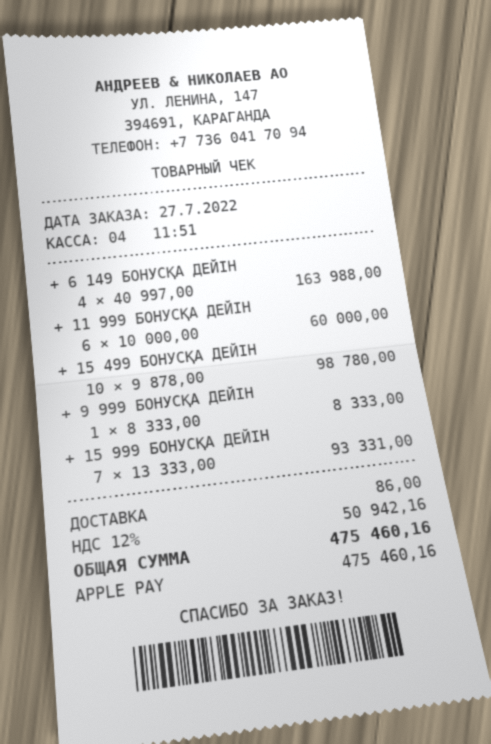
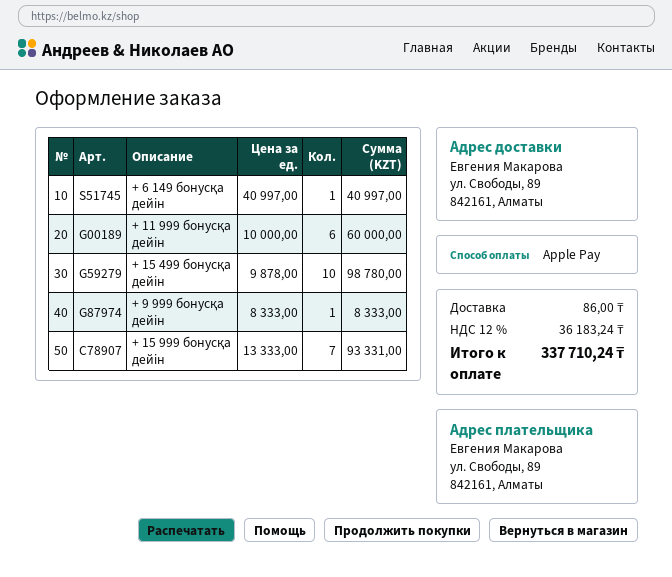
+ 6 149 БОНУСҚА ДЕЙІН: 4 x 40997.00 = 163988.00 -> 1 x 40997.00 = 40997.00
tax: 12% = 50942.16 -> 12% = 36183.24
total: 475460.16 -> 337710.24

